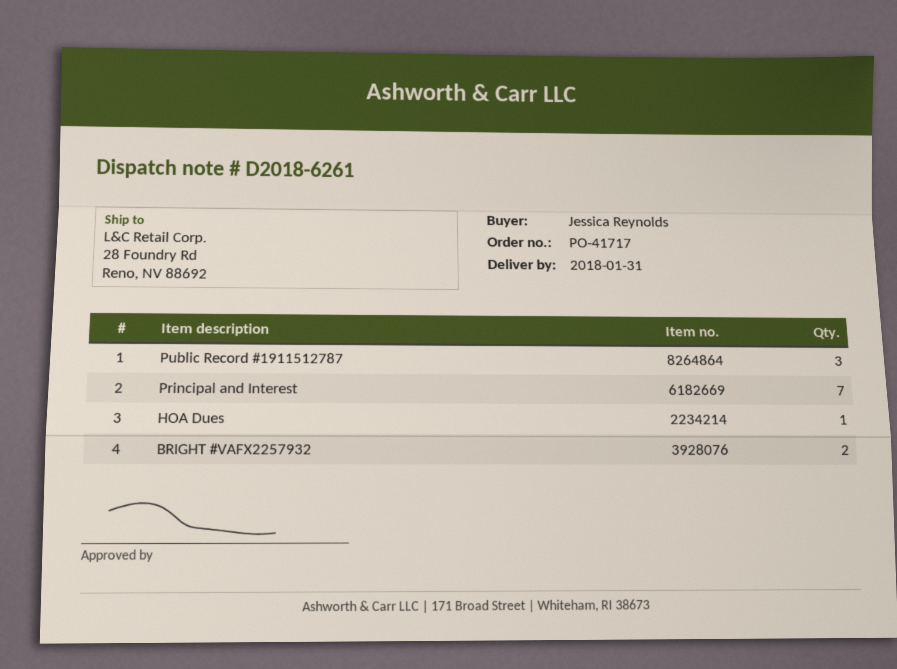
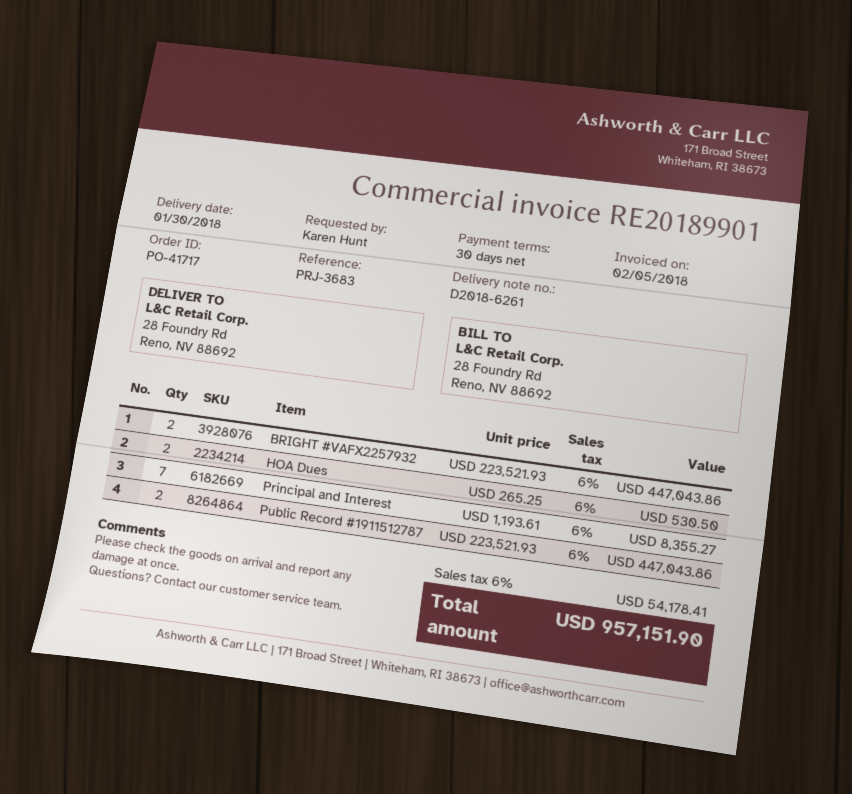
delivery date: 2018-01-31 -> 2018-01-30
ordered by: Jessica Reynolds -> Karen Hunt
Public Record #1911512787: 3 -> 2
HOA Dues: 1 -> 2

